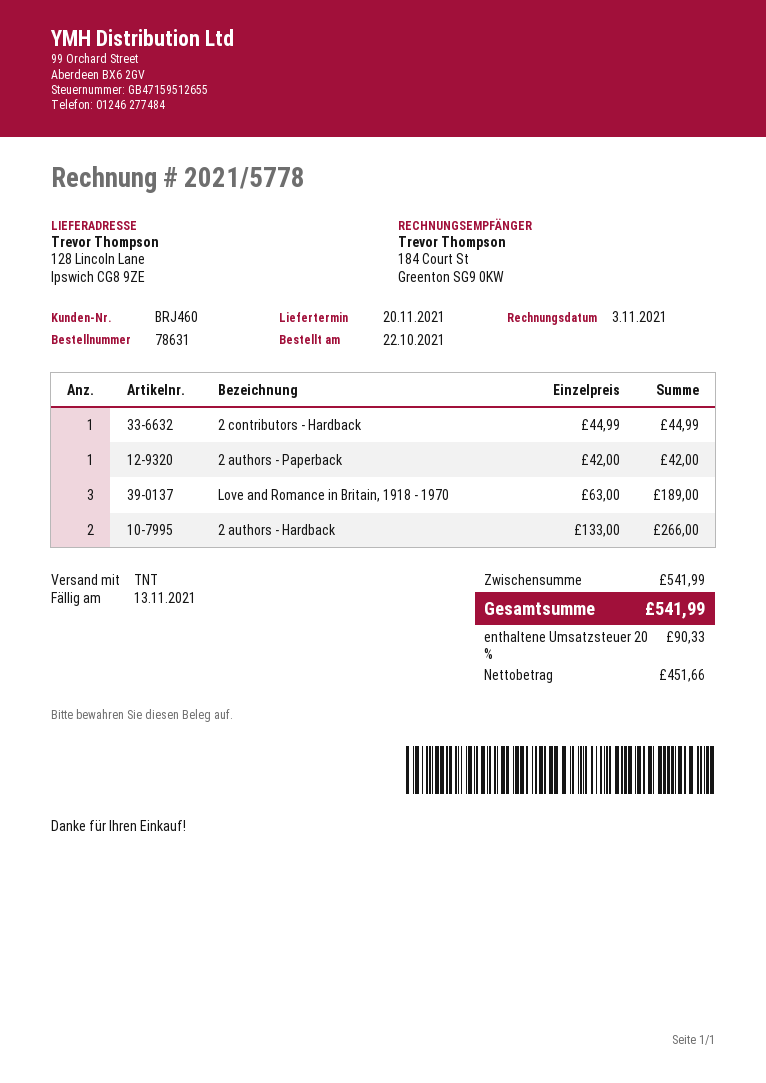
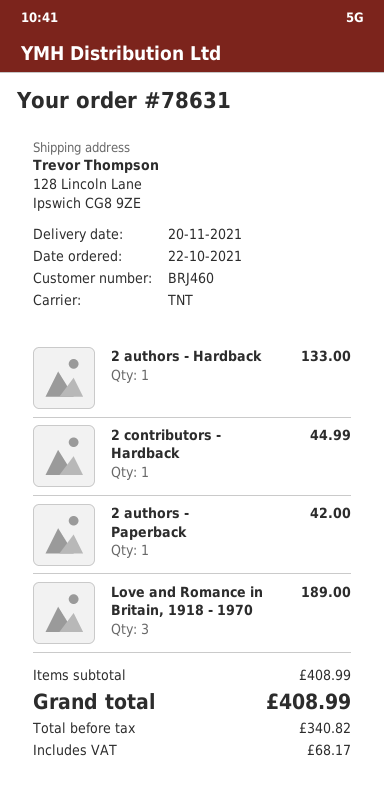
2 authors - Hardback: 2 for 266.00 -> 1 for 133.00
subtotal: 541.99 -> 408.99
net: 451.66 -> 340.82
tax: 90.33 -> 68.17
total: 541.99 -> 408.99

